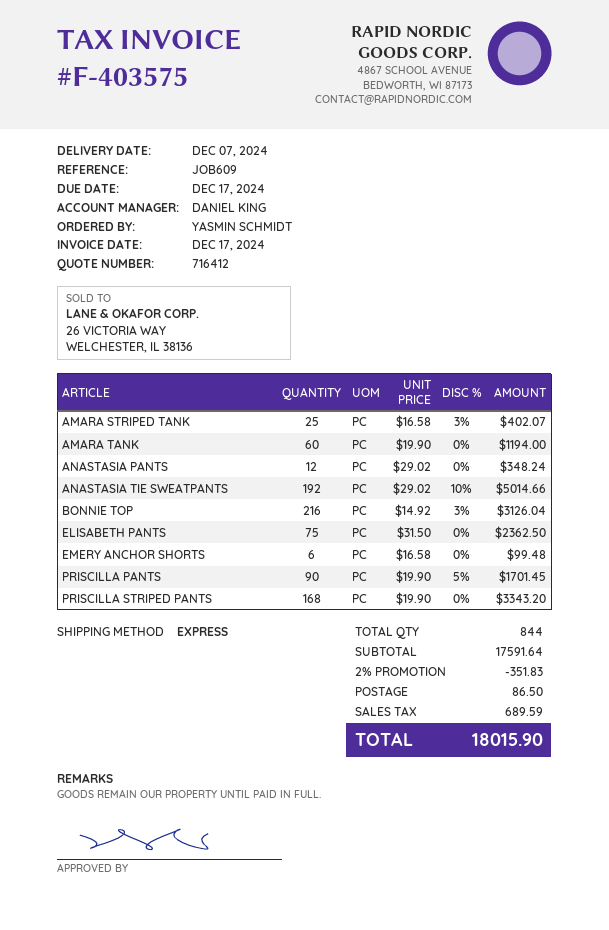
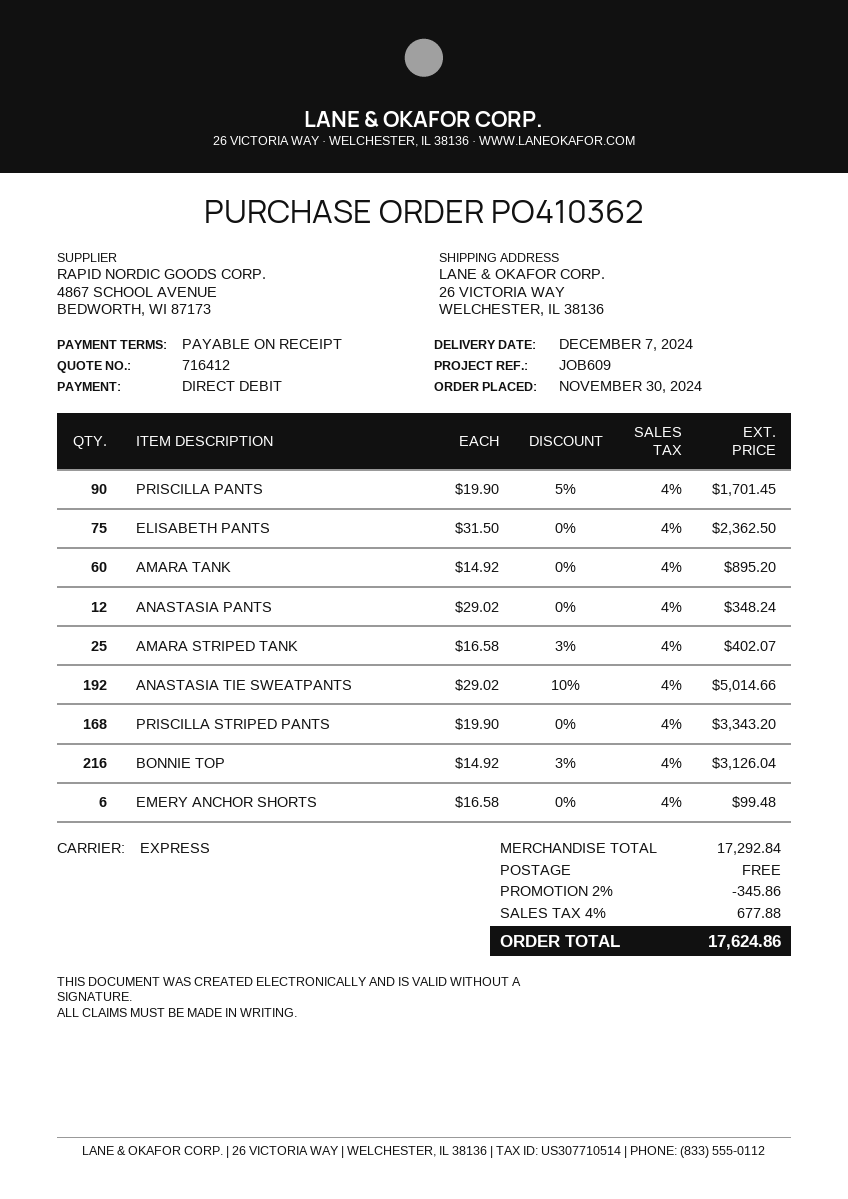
AMARA TANK: 60 x 19.90 = 1194.00 -> 60 x 14.92 = 895.20
subtotal: 17591.64 -> 17292.84
discount: 2% = 351.83 -> 2% = 345.86
shipping: 86.50 -> 0.00
tax: 689.59 -> 677.88
total: 18015.90 -> 17624.86

